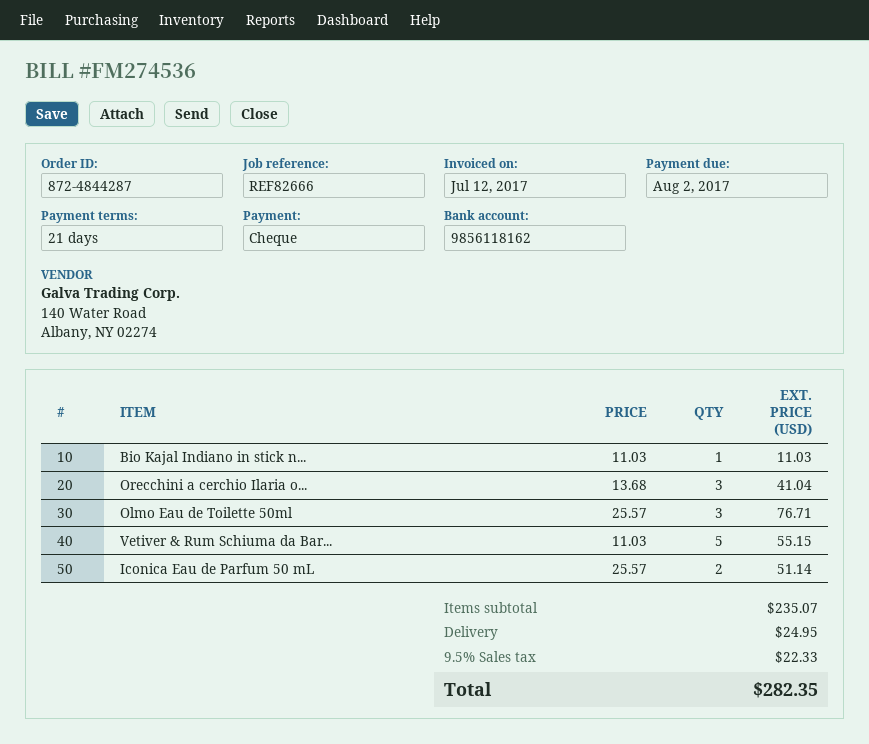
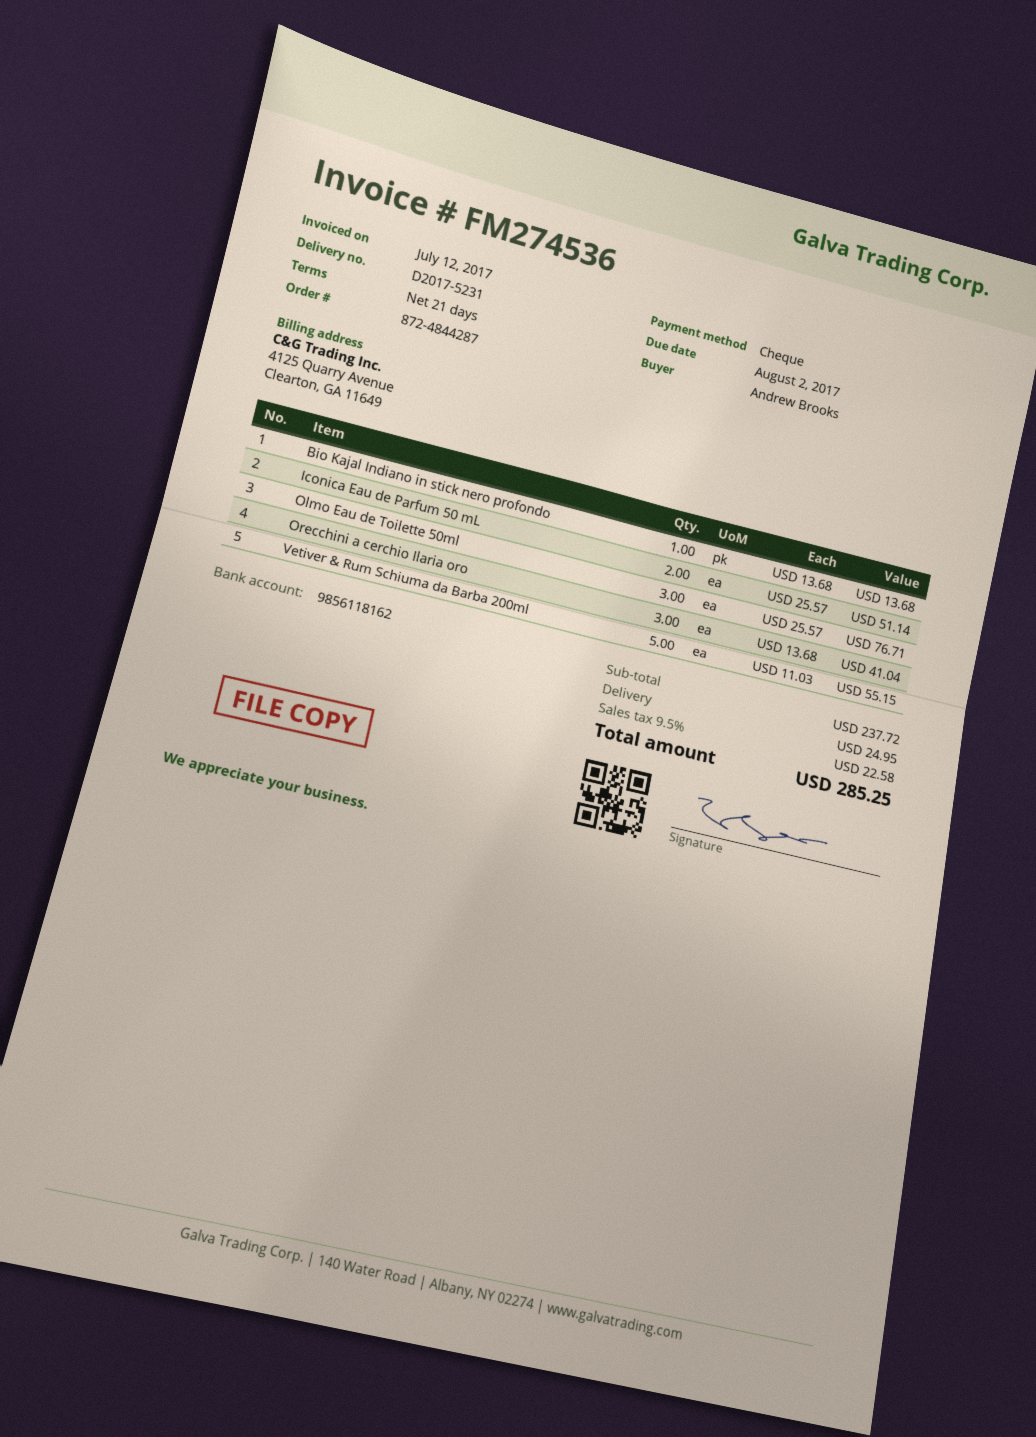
Bio Kajal Indiano in stick n...: 1 x 11.03 = 11.03 -> 1 x 13.68 = 13.68
subtotal: 235.07 -> 237.72
tax: 9.5% = 22.33 -> 9.5% = 22.58
total: 282.35 -> 285.25

